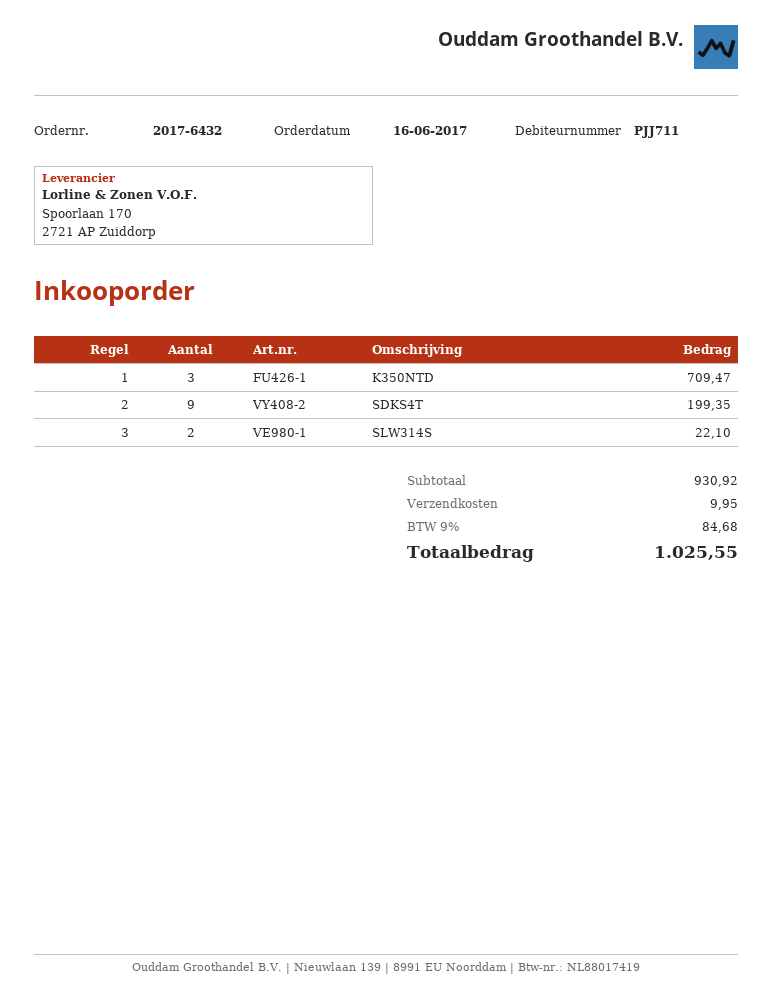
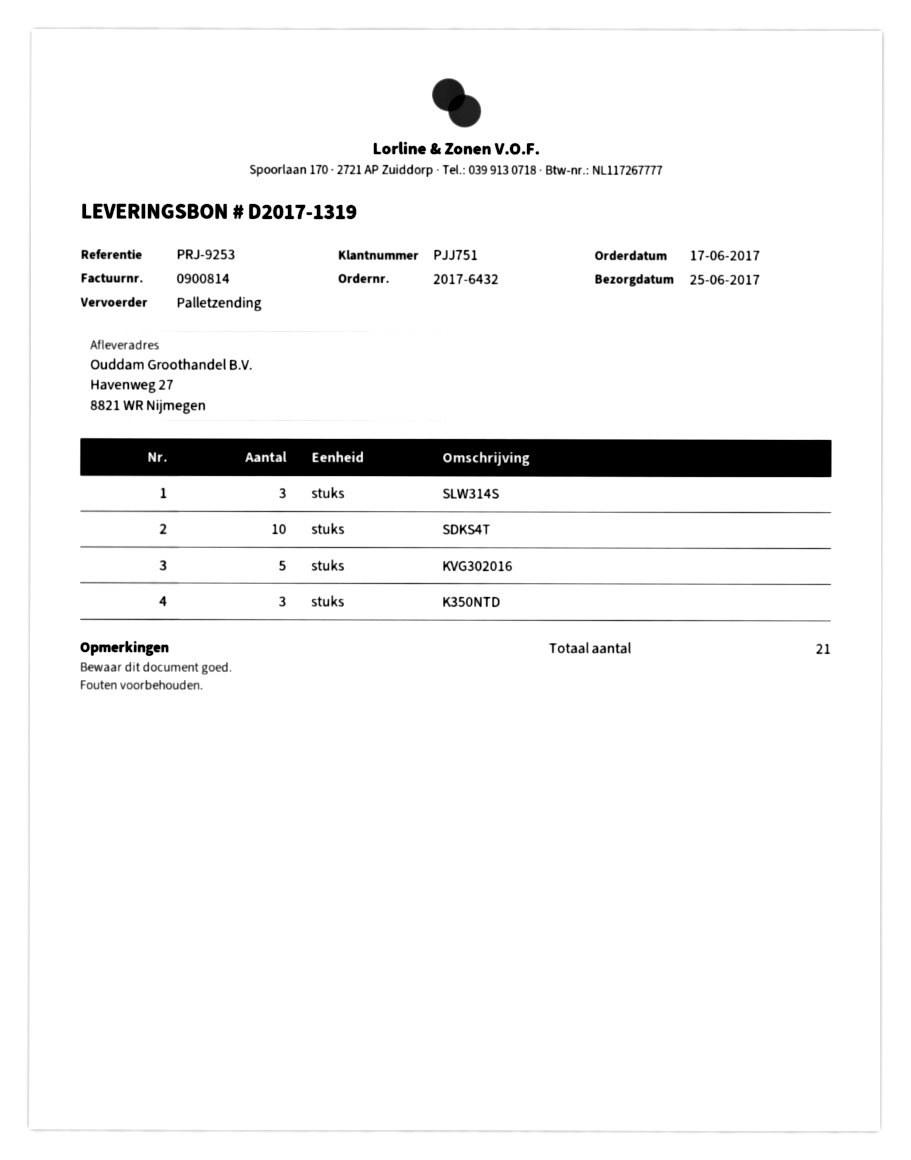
order date: 2017-06-16 -> 2017-06-17
customer number: PJJ711 -> PJJ751
SDKS4T: 9 -> 10
SLW314S: 2 -> 3
KVG302016: none -> 5

